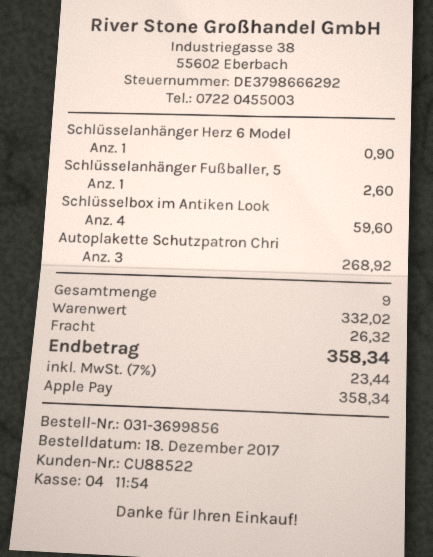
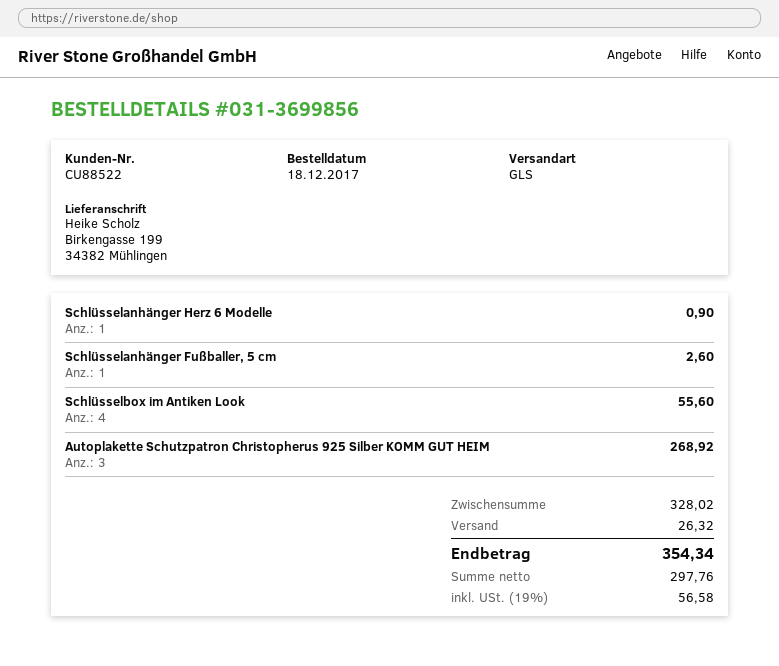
Schlüsselbox im Antiken Look: 4 for 59.60 -> 4 for 55.60
subtotal: 332.02 -> 328.02
tax: 7% = 23.44 -> 19% = 56.58
total: 358.34 -> 354.34

